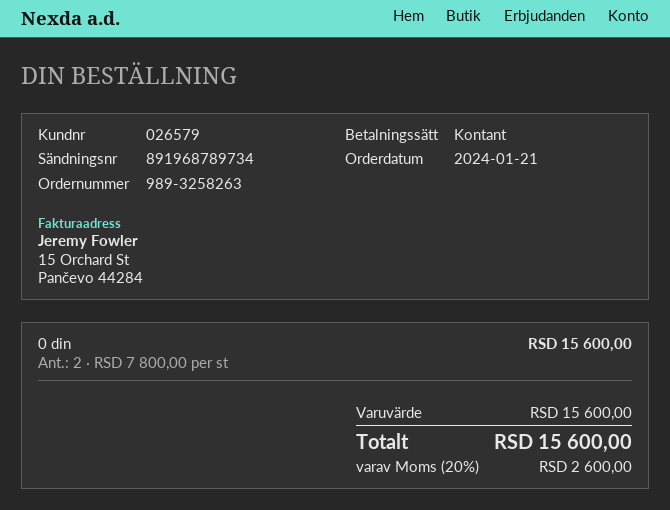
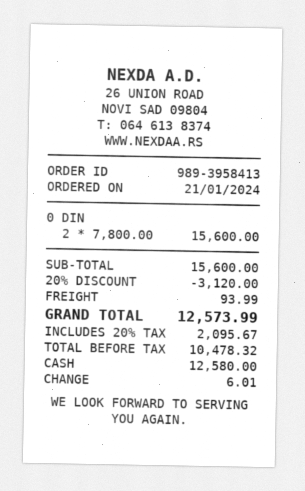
order number: 989-3258263 -> 989-3958413
discount: none -> 20% = 3120.00
shipping: none -> 93.99
tax: 20% = 2600.00 -> 20% = 2095.67
total: 15600.00 -> 12573.99

